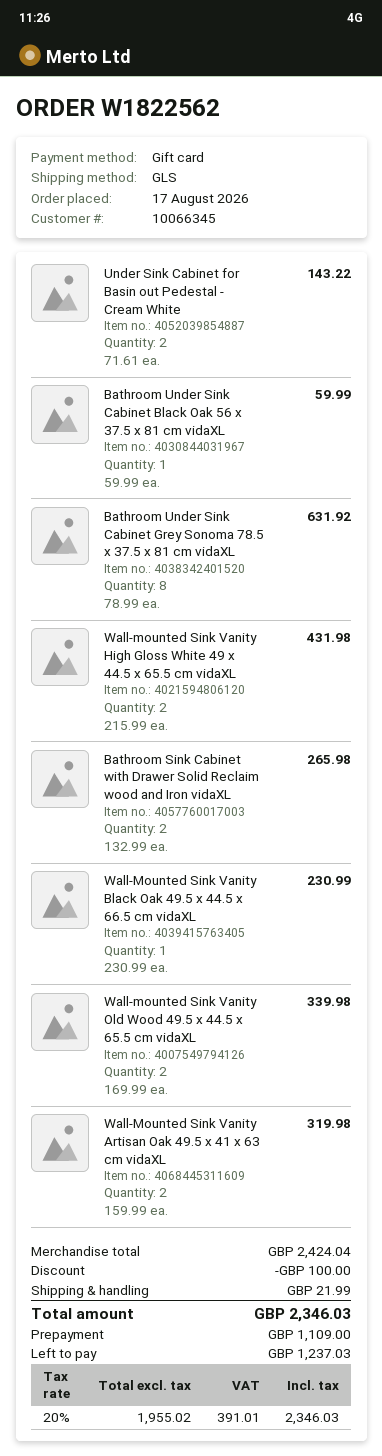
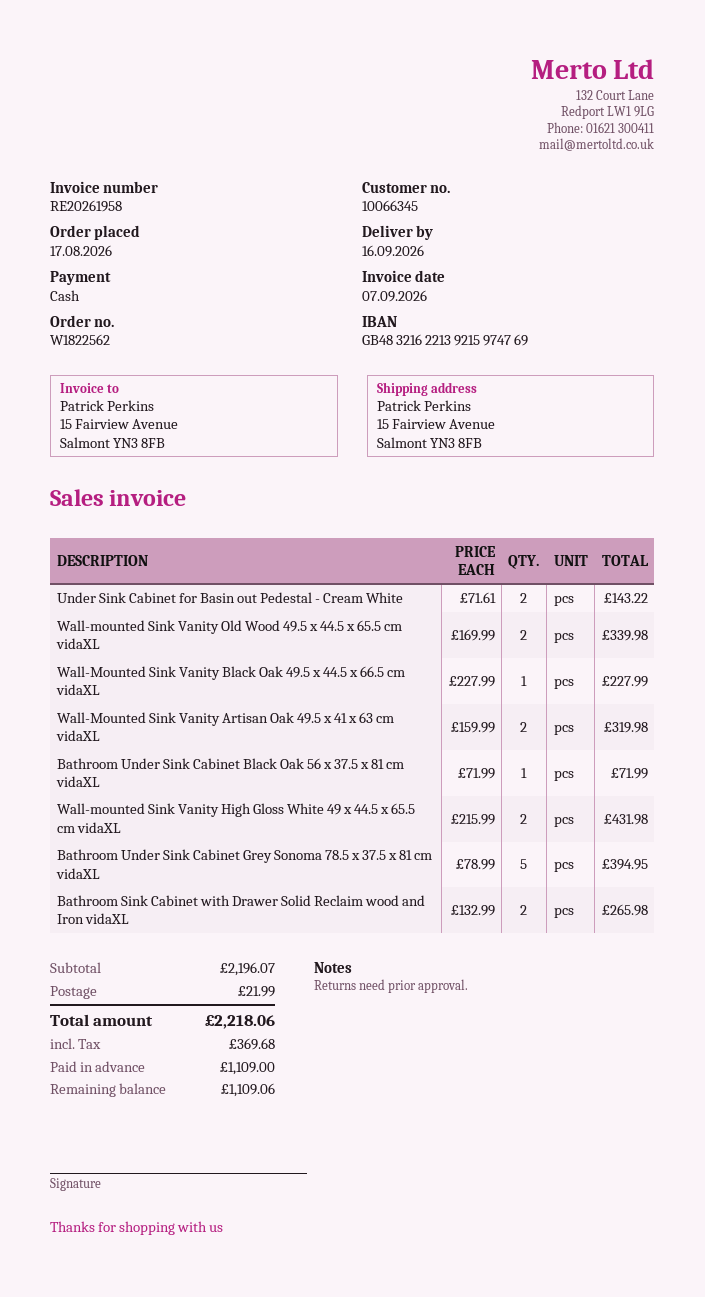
payment method: gift card -> cash
Bathroom Under Sink Cabinet Black Oak 56 x 37.5 x 81 cm vidaXL: 1 x 59.99 = 59.99 -> 1 x 71.99 = 71.99
Bathroom Under Sink Cabinet Grey Sonoma 78.5 x 37.5 x 81 cm vidaXL: 8 x 78.99 = 631.92 -> 5 x 78.99 = 394.95
Wall-Mounted Sink Vanity Black Oak 49.5 x 44.5 x 66.5 cm vidaXL: 1 x 230.99 = 230.99 -> 1 x 227.99 = 227.99
subtotal: 2424.04 -> 2196.07
discount: 100.00 -> none
tax: 391.01 -> 369.68
total: 2346.03 -> 2218.06
balance: 1237.03 -> 1109.06

